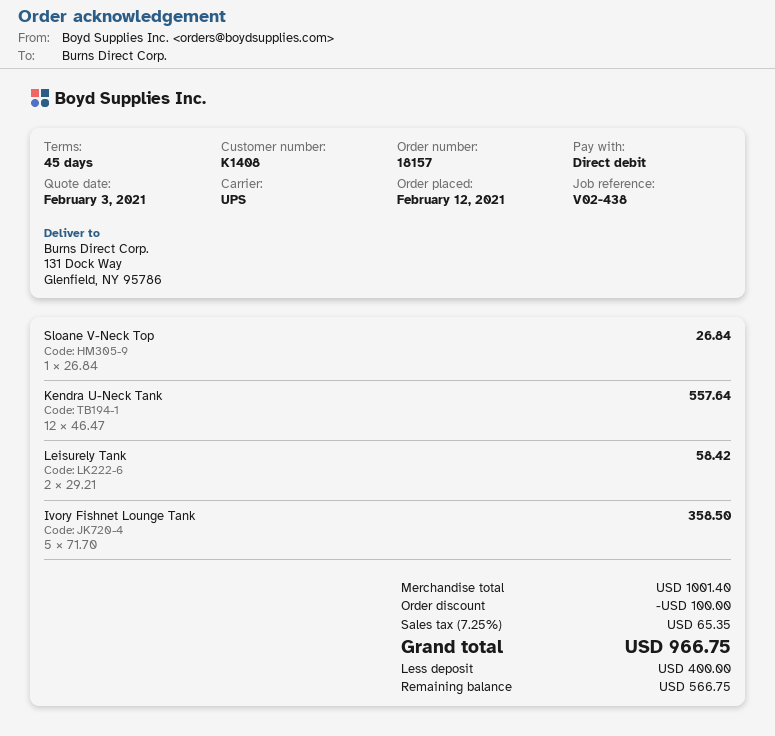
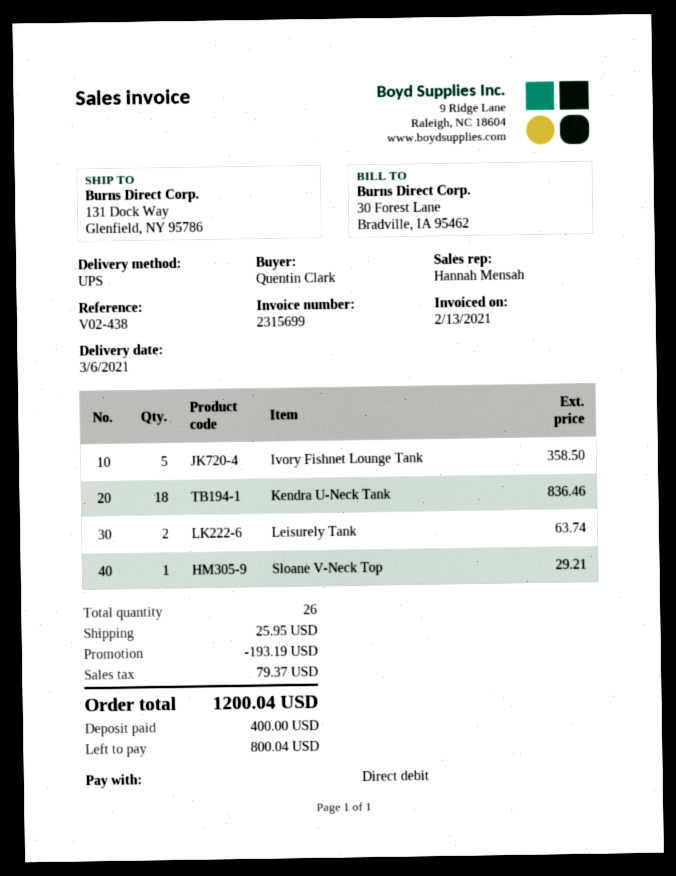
Sloane V-Neck Top: 1 for 26.84 -> 1 for 29.21
Kendra U-Neck Tank: 12 for 557.64 -> 18 for 836.46
Leisurely Tank: 2 for 58.42 -> 2 for 63.74
discount: 100.00 -> 193.19
shipping: none -> 25.95
tax: 65.35 -> 79.37
total: 966.75 -> 1200.04
balance: 566.75 -> 800.04

